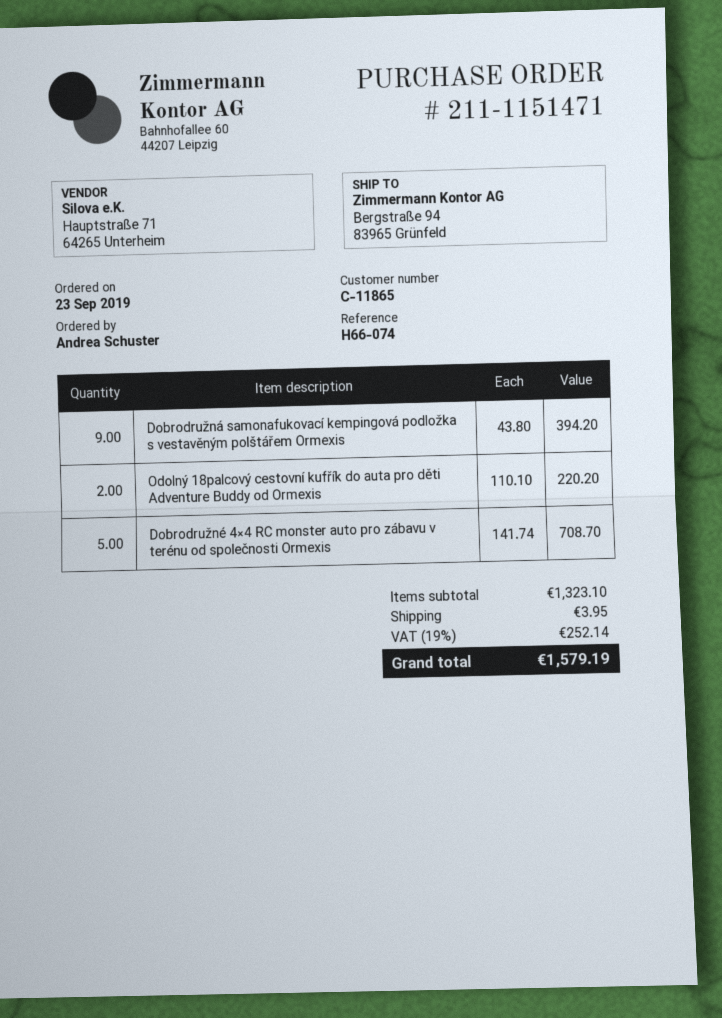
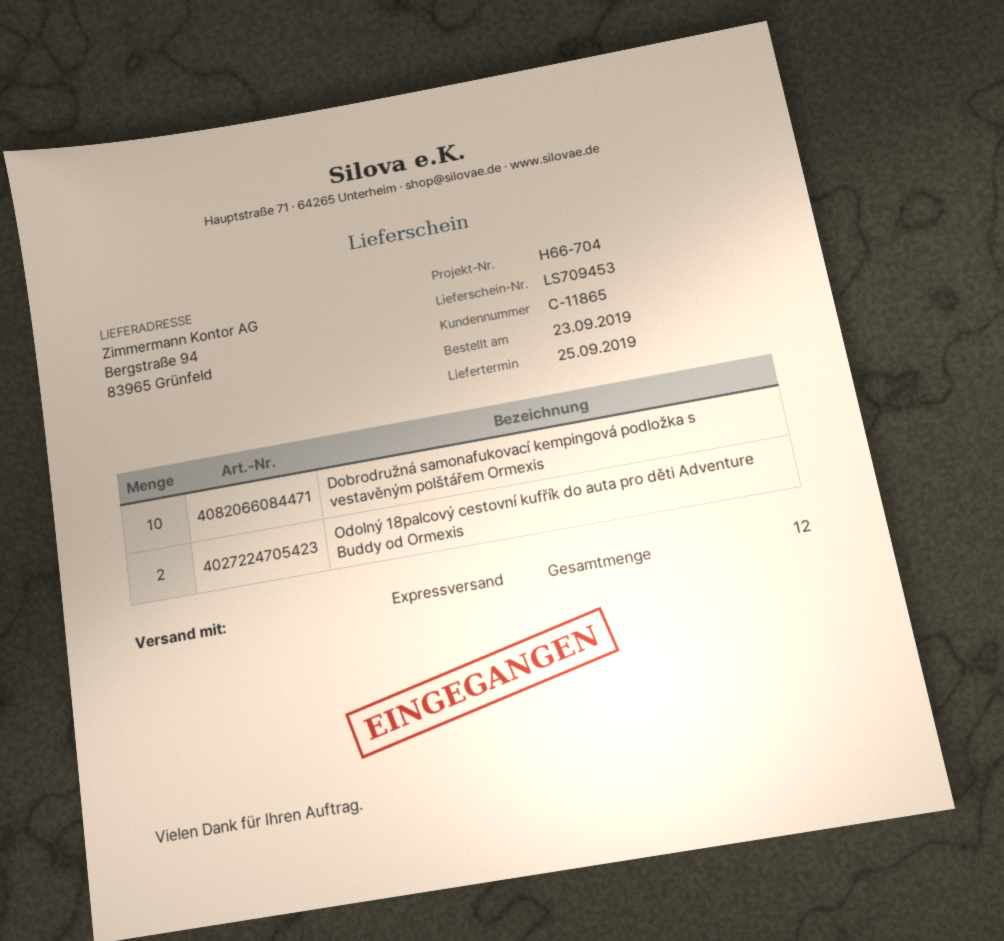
reference: H66-074 -> H66-704
Dobrodružná samonafukovací kempingová podložka s vestavěným polštářem Ormexis: 9 -> 10
Dobrodružné 4×4 RC monster auto pro zábavu v terénu od společnosti Ormexis: 5 -> none

